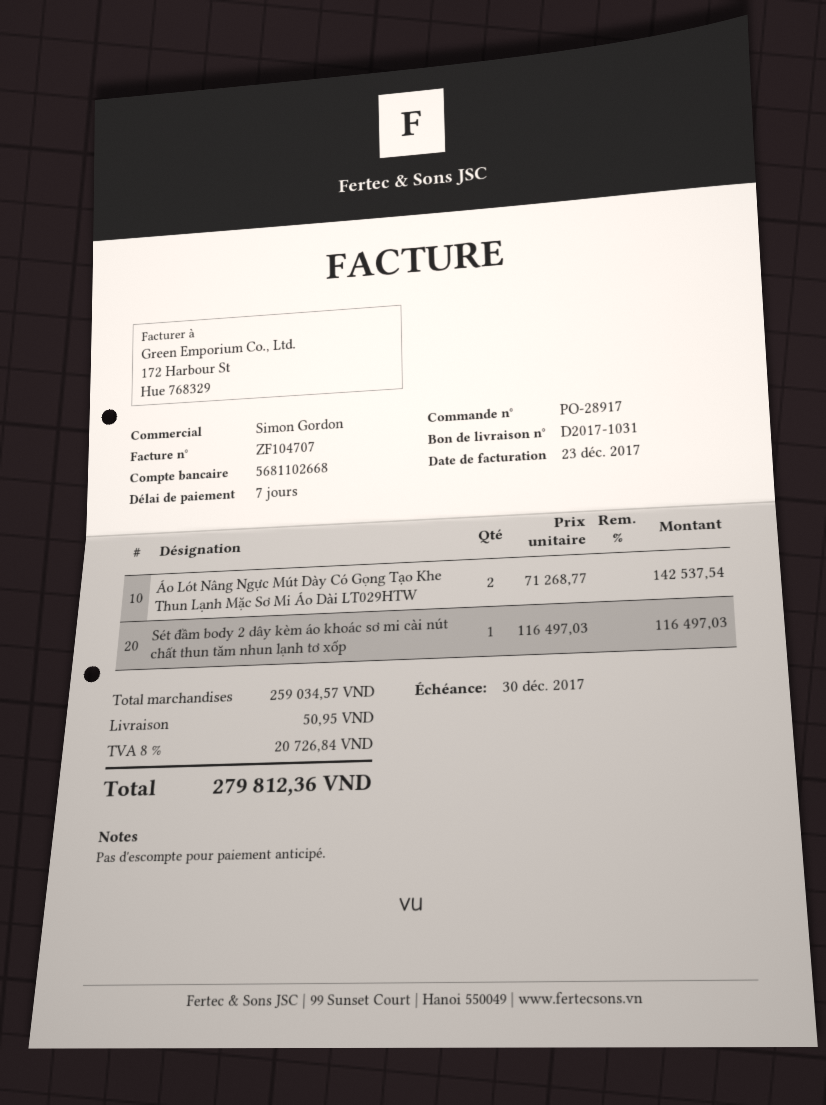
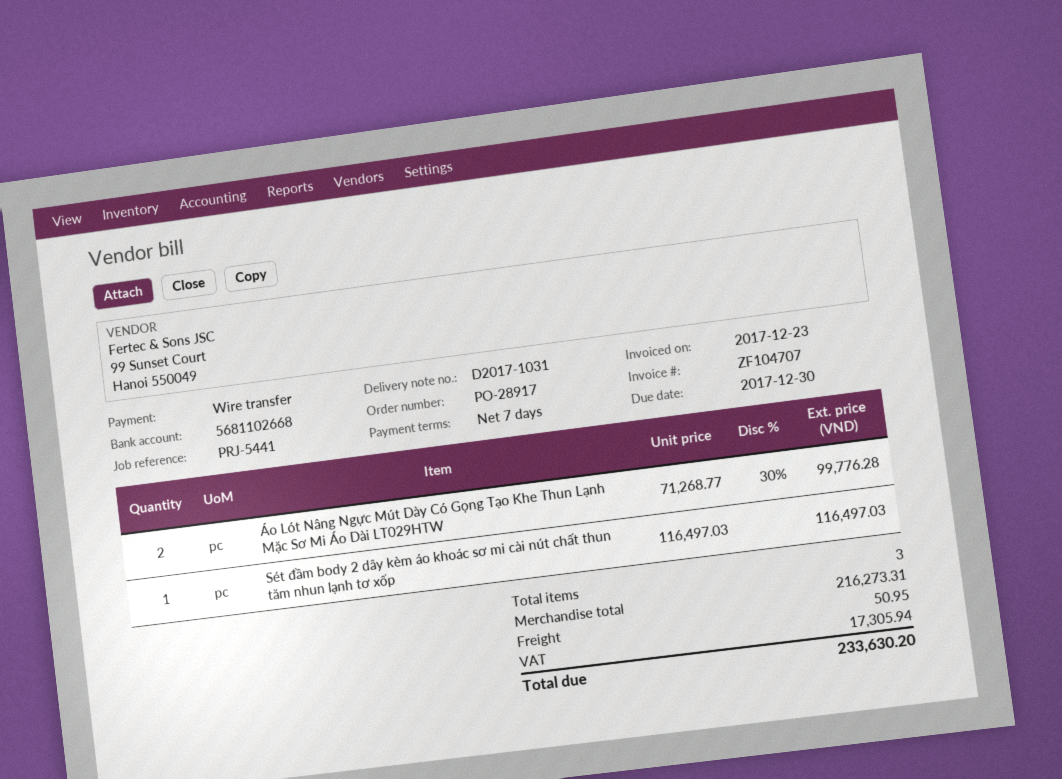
Áo Lót Nâng Ngực Mút Dày Có Gọng Tạo Khe Thun Lạnh Mặc Sơ Mi Áo Dài LT029HTW: 2 x 71268.77 = 142537.54 -> 2 x 71268.77 - 30% = 99776.28
subtotal: 259034.57 -> 216273.31
tax: 20726.84 -> 17305.94
total: 279812.36 -> 233630.20

